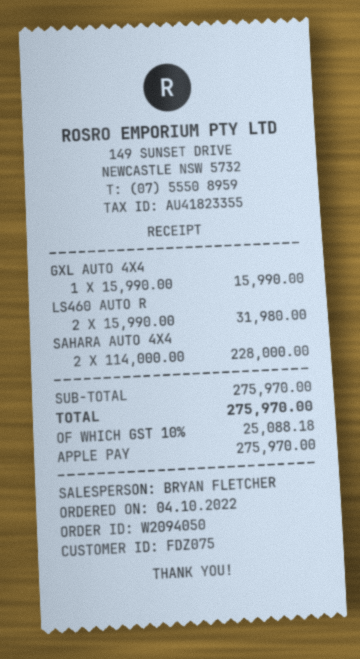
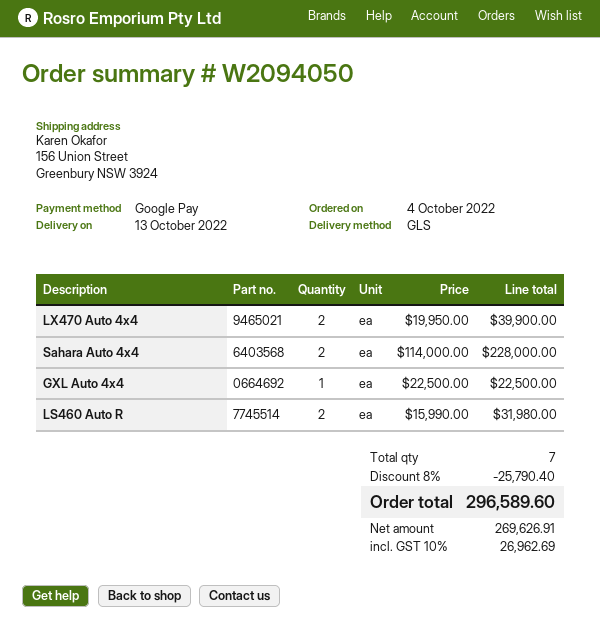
payment method: Apple Pay -> Google Pay
GXL AUTO 4X4: 1 x 15990.00 = 15990.00 -> 1 x 22500.00 = 22500.00
LX470 Auto 4x4: none -> 2 x 19950.00 = 39900.00
discount: none -> 8% = 25790.40
tax: 10% = 25088.18 -> 10% = 26962.69
total: 275970.00 -> 296589.60

